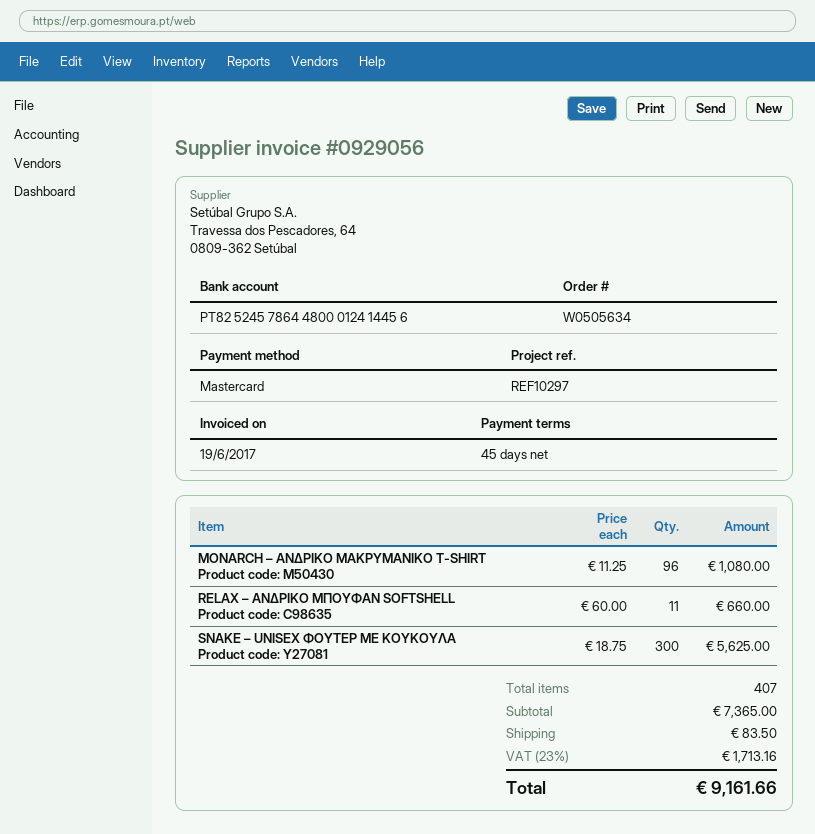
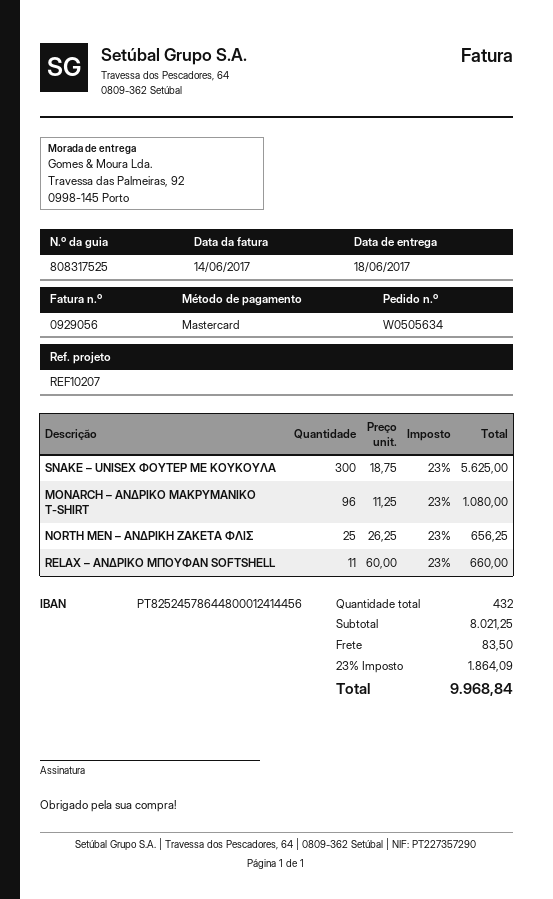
invoice date: 2017-06-19 -> 2017-06-14
reference: REF10297 -> REF10207
NORTH MEN – ΑΝΔΡΙΚH ZAKETA ΦΛΙΣ: none -> 25 x 26.25 = 656.25
total quantity: 407 -> 432
subtotal: 7365.00 -> 8021.25
tax: 23% = 1713.16 -> 23% = 1864.09
total: 9161.66 -> 9968.84

